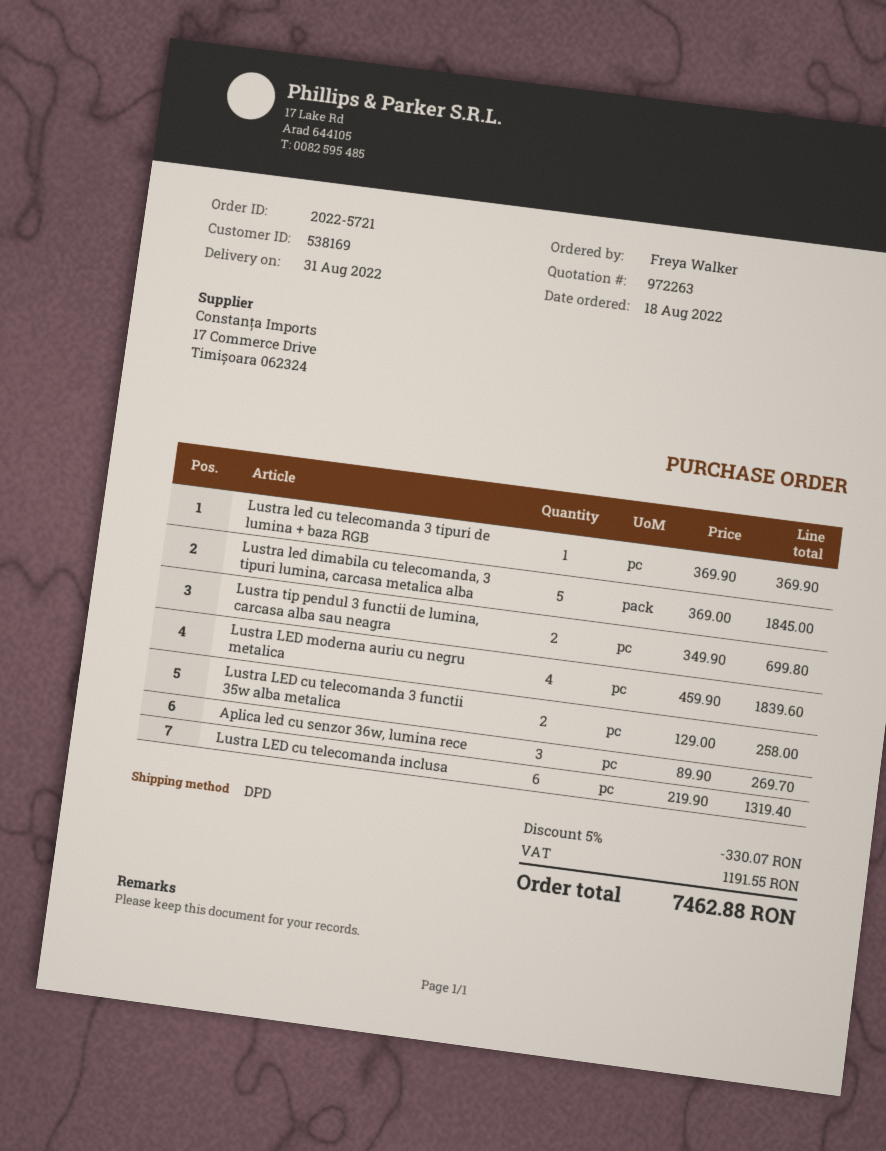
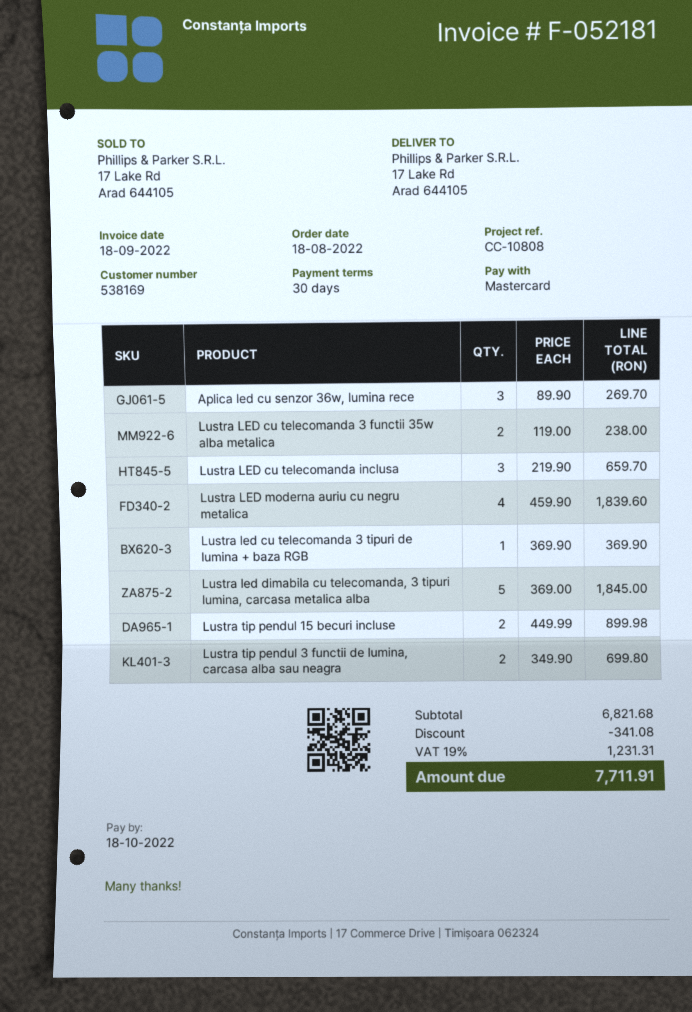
Lustra LED cu telecomanda 3 functii 35w alba metalica: 2 x 129.00 = 258.00 -> 2 x 119.00 = 238.00
Lustra LED cu telecomanda inclusa: 6 x 219.90 = 1319.40 -> 3 x 219.90 = 659.70
Lustra tip pendul 15 becuri incluse: none -> 2 x 449.99 = 899.98
discount: 330.07 -> 341.08
tax: 1191.55 -> 1231.31
total: 7462.88 -> 7711.91

